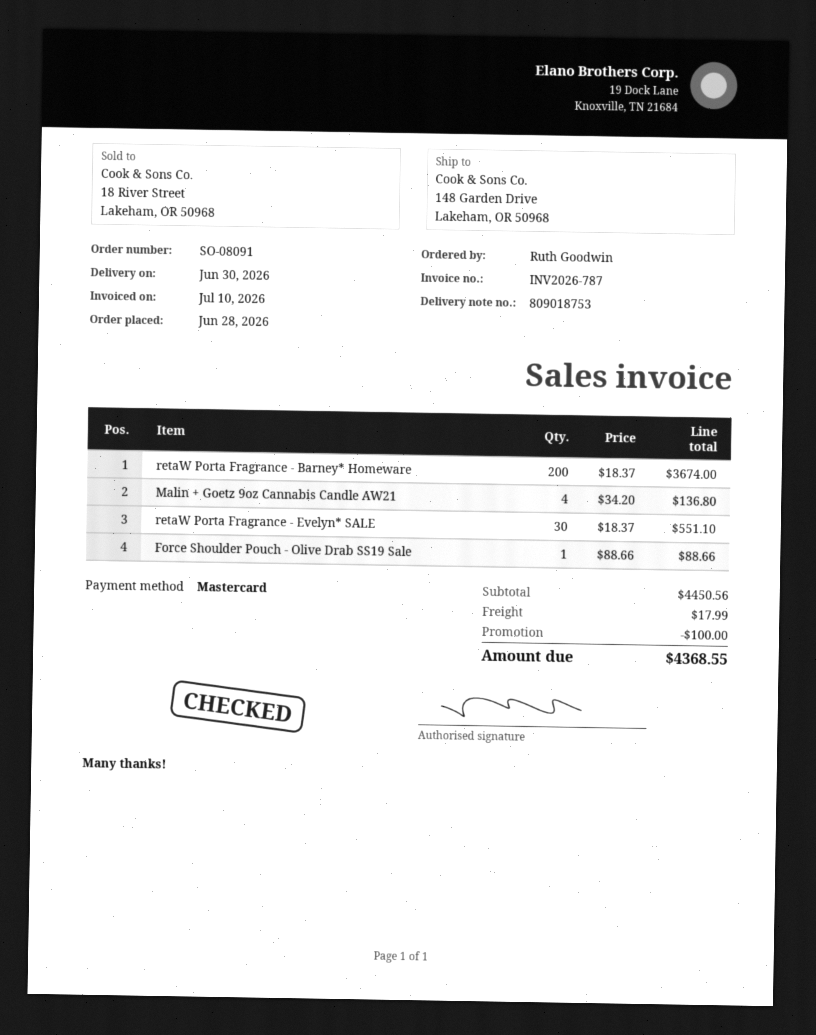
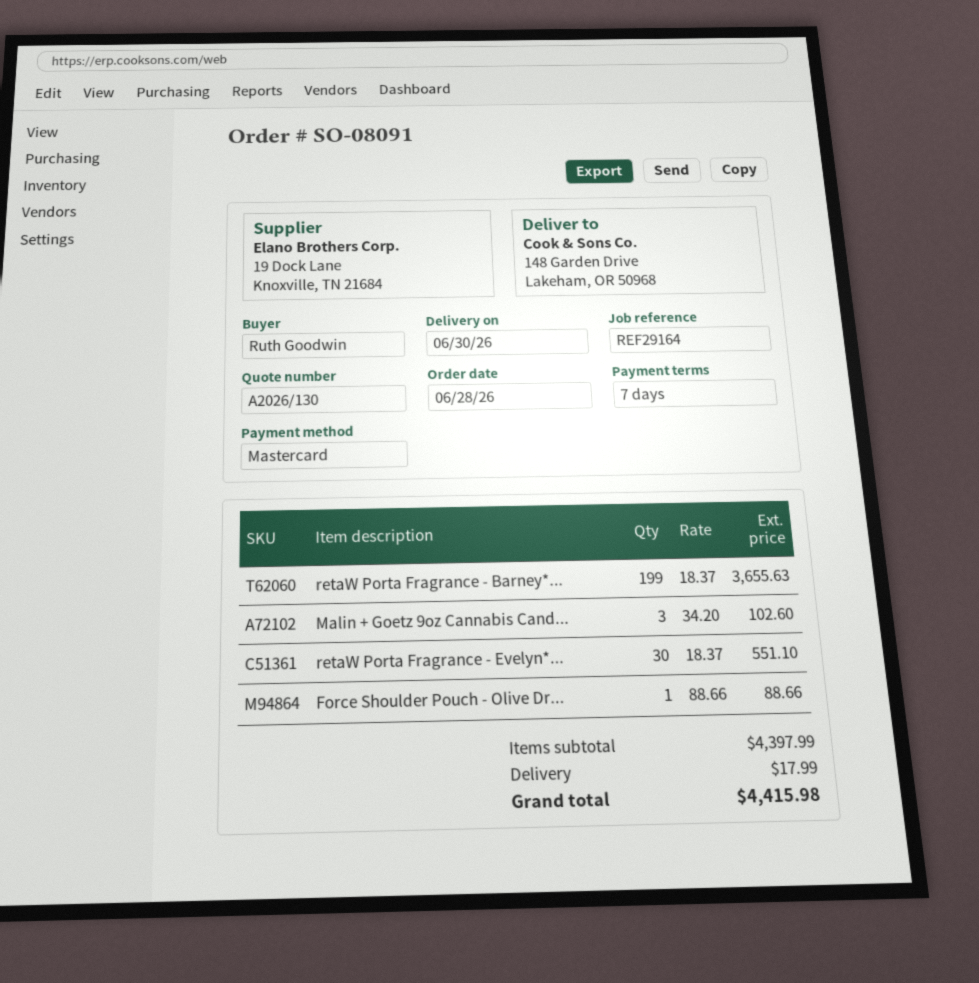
retaW Porta Fragrance - Barney* Homeware: 200 x 18.37 = 3674.00 -> 199 x 18.37 = 3655.63
Malin + Goetz 9oz Cannabis Candle AW21: 4 x 34.20 = 136.80 -> 3 x 34.20 = 102.60
subtotal: 4450.56 -> 4397.99
discount: 100.00 -> none
total: 4368.55 -> 4415.98

